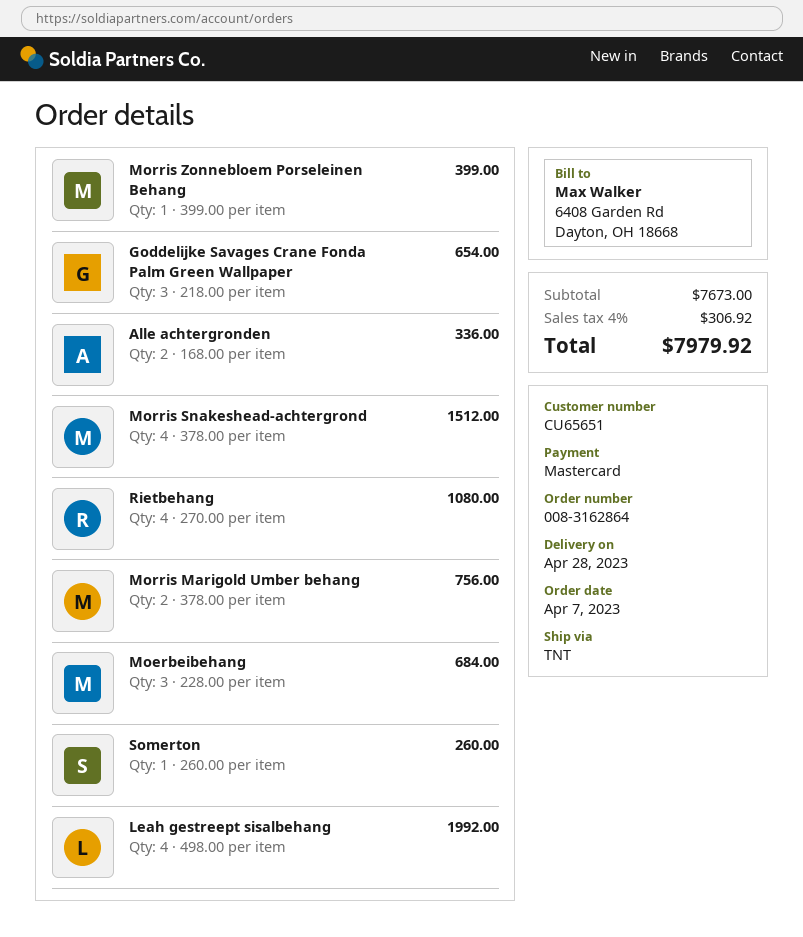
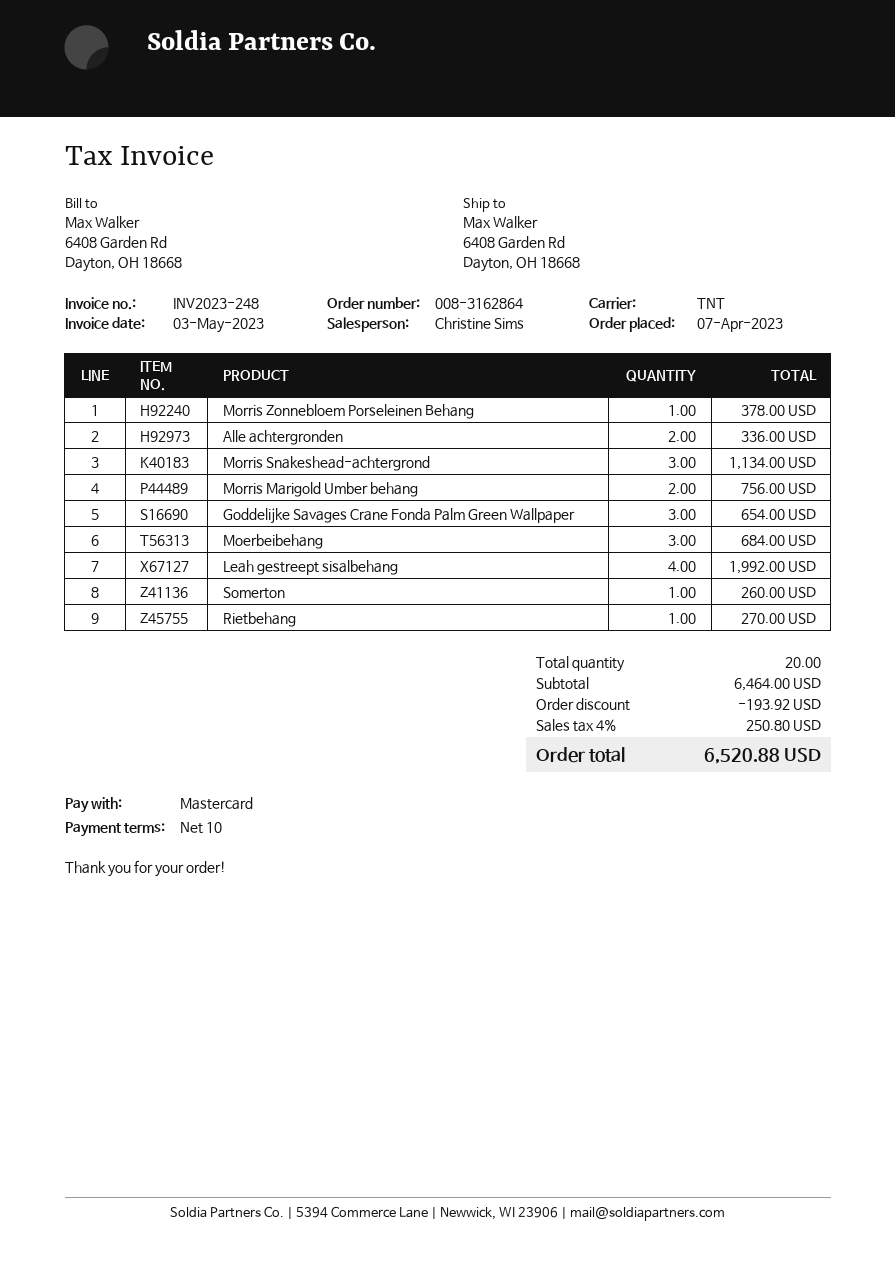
Morris Zonnebloem Porseleinen Behang: 1 for 399.00 -> 1 for 378.00
Morris Snakeshead-achtergrond: 4 for 1512.00 -> 3 for 1134.00
Rietbehang: 4 for 1080.00 -> 1 for 270.00
subtotal: 7673.00 -> 6464.00
discount: none -> 193.92
tax: 4% = 306.92 -> 4% = 250.80
total: 7979.92 -> 6520.88

